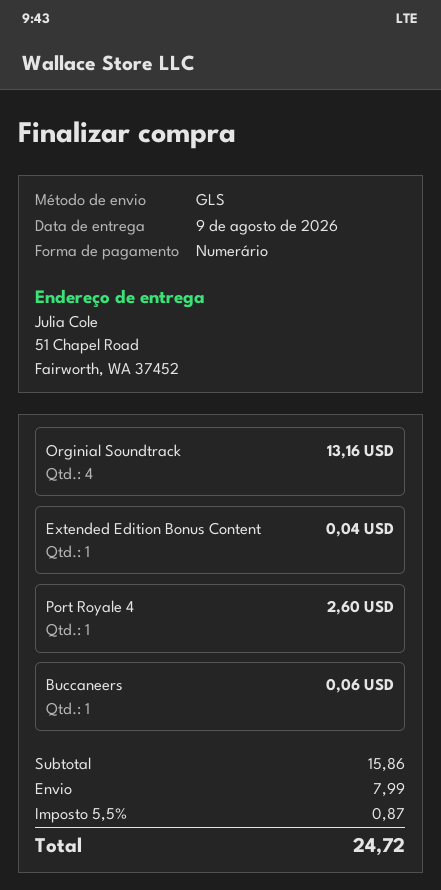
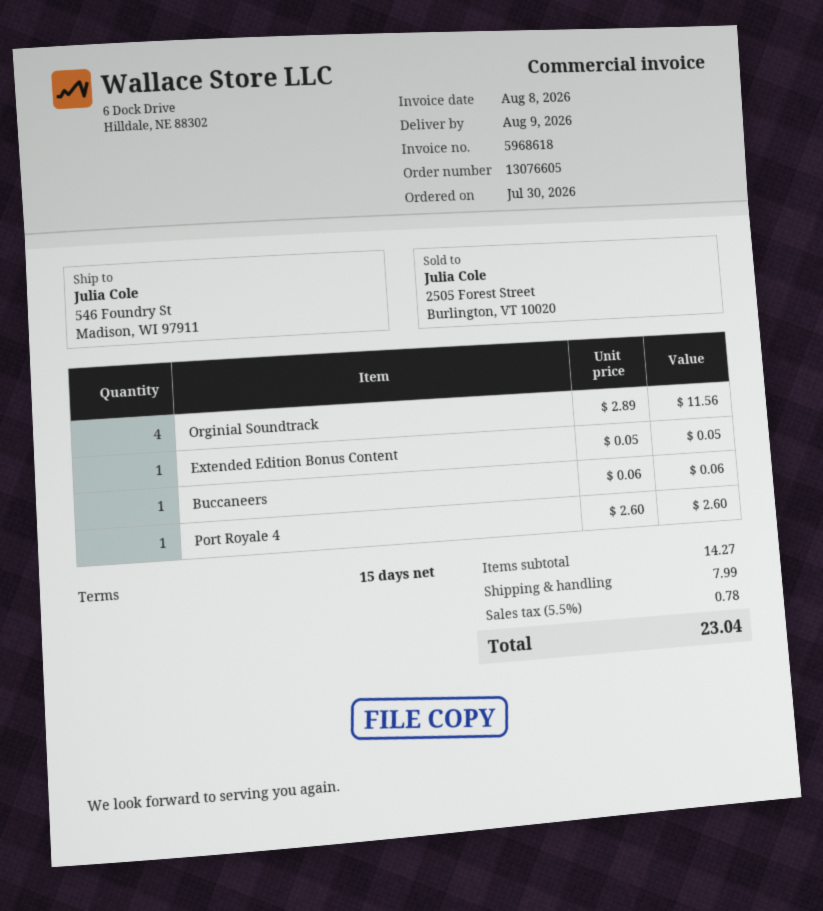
ship to: 51 Chapel Road, Fairworth, WA 37452 -> 546 Foundry St, Madison, WI 97911
Orginial Soundtrack: 4 for 13.16 -> 4 for 11.56
Extended Edition Bonus Content: 1 for 0.04 -> 1 for 0.05
subtotal: 15.86 -> 14.27
tax: 5.5% = 0.87 -> 5.5% = 0.78
total: 24.72 -> 23.04

